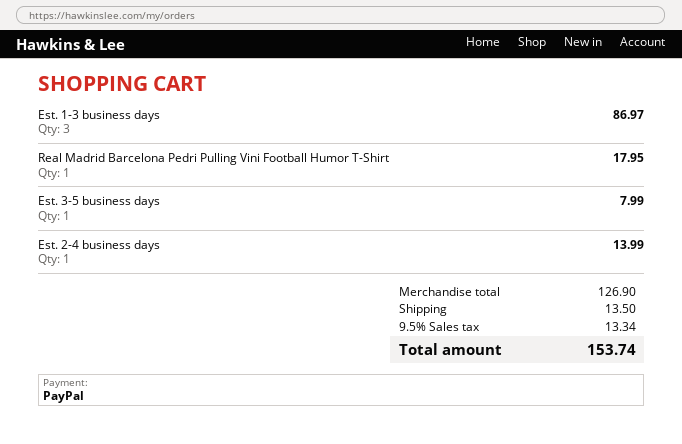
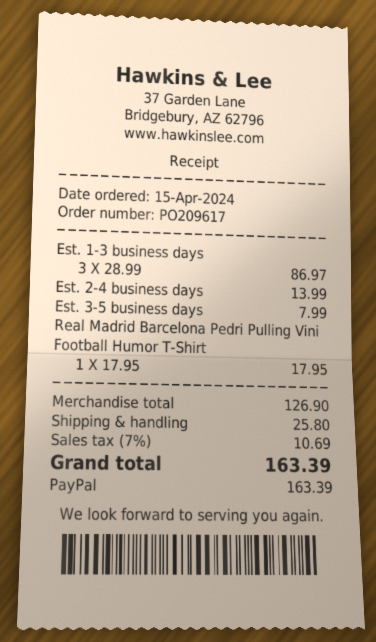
shipping: 13.50 -> 25.80
tax: 9.5% = 13.34 -> 7% = 10.69
total: 153.74 -> 163.39

